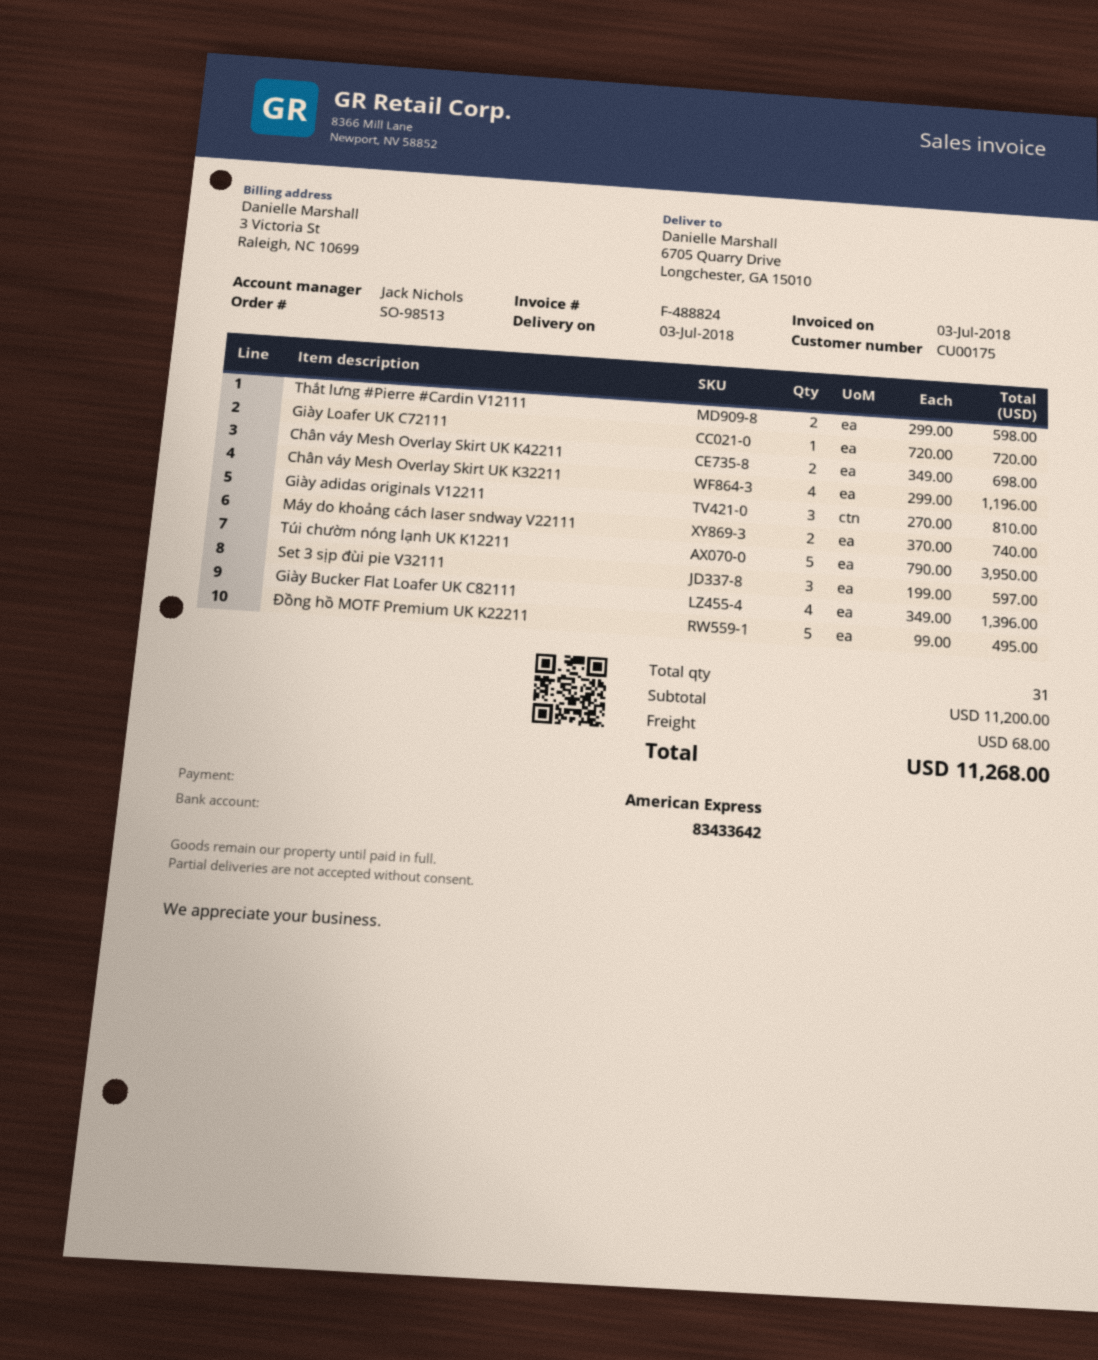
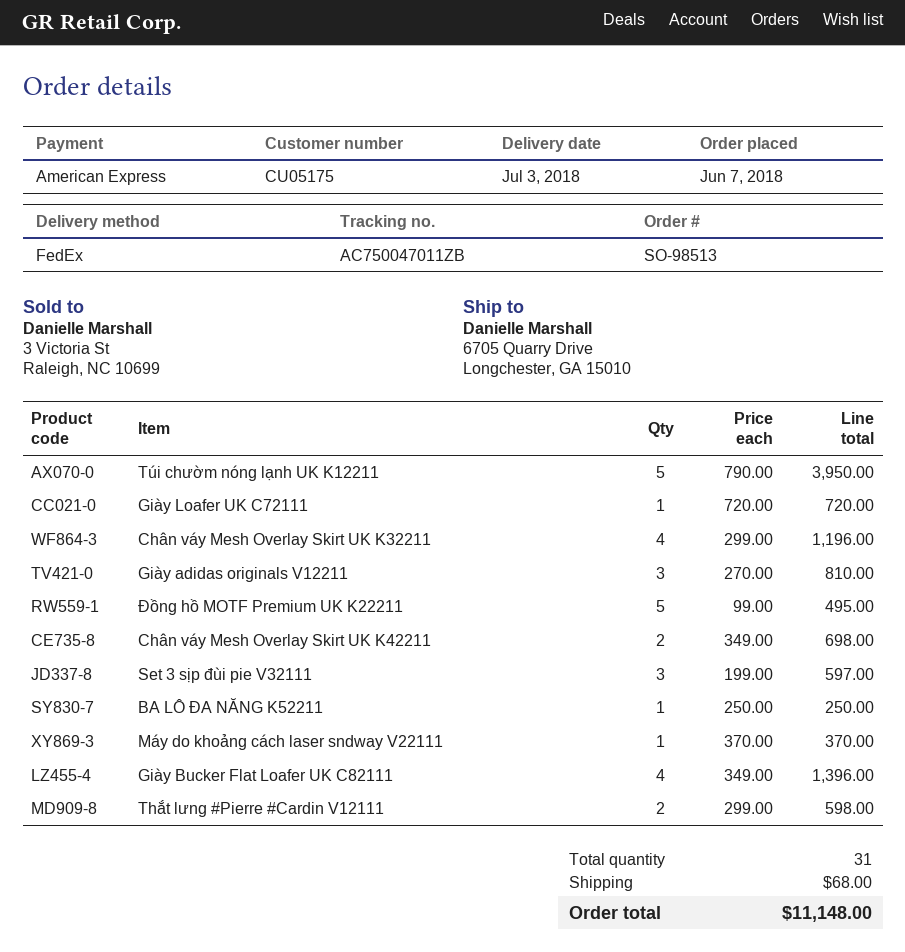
customer number: CU00175 -> CU05175
Máy do khoảng cách laser sndway V22111: 2 x 370.00 = 740.00 -> 1 x 370.00 = 370.00
BA LÔ ĐA NĂNG K52211: none -> 1 x 250.00 = 250.00
total: 11268.00 -> 11148.00

